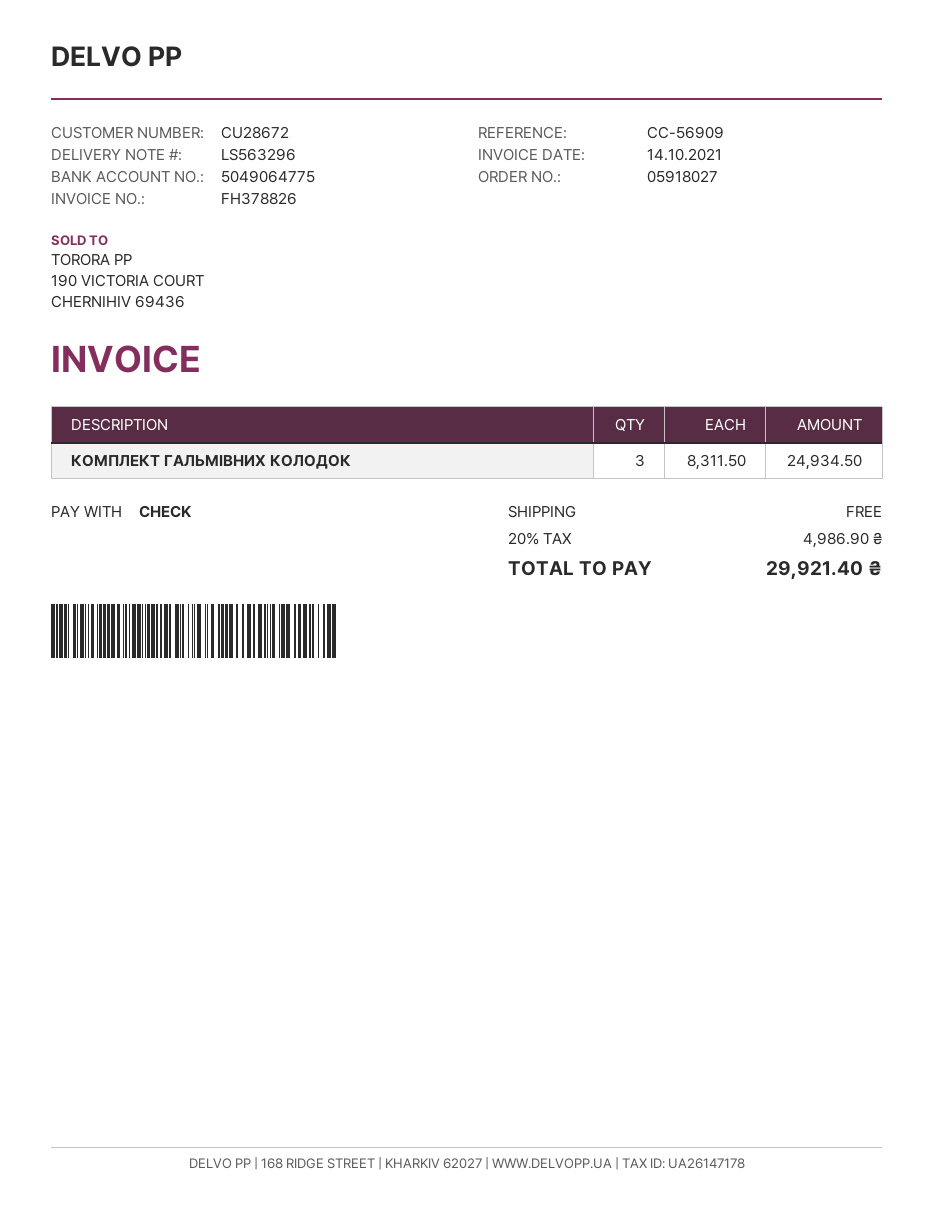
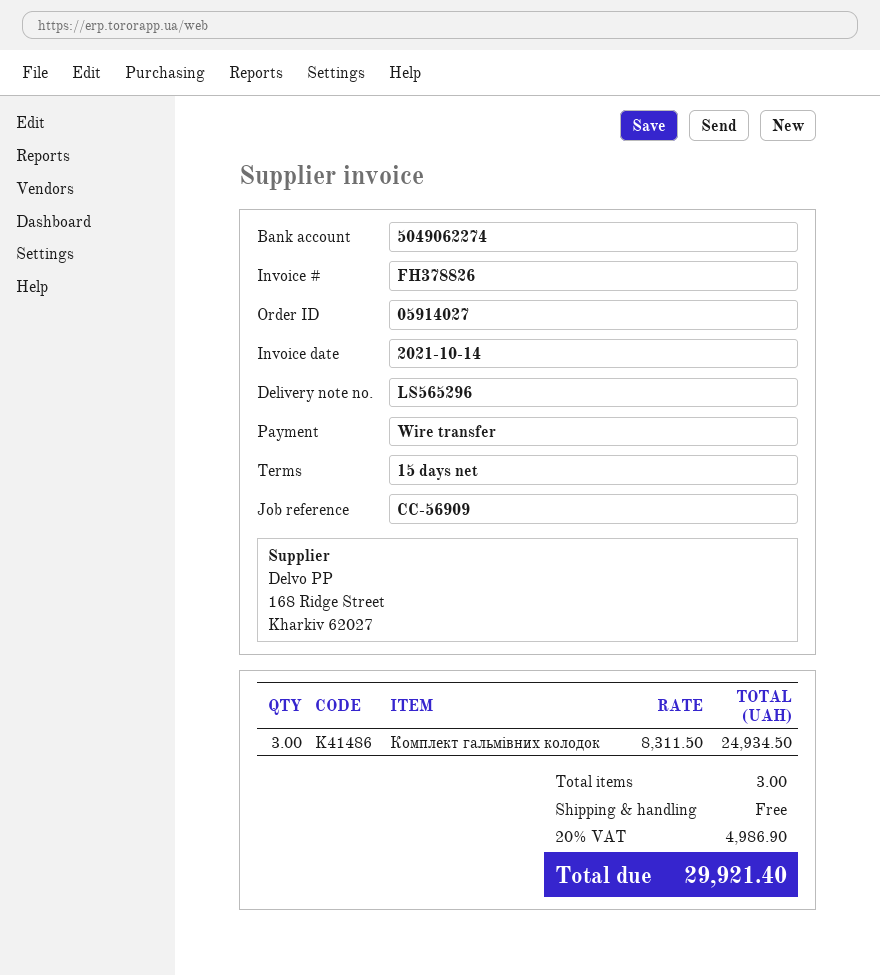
order number: 05918027 -> 05914027
delivery note number: LS563296 -> LS565296
payment method: cheque -> bank transfer
bank account: 5049064775 -> 5049062274

